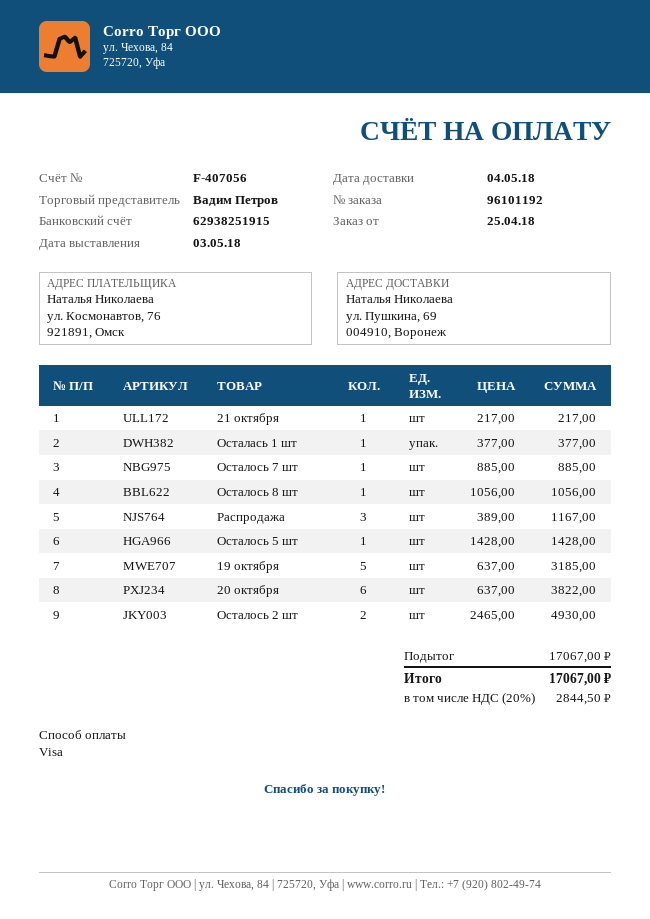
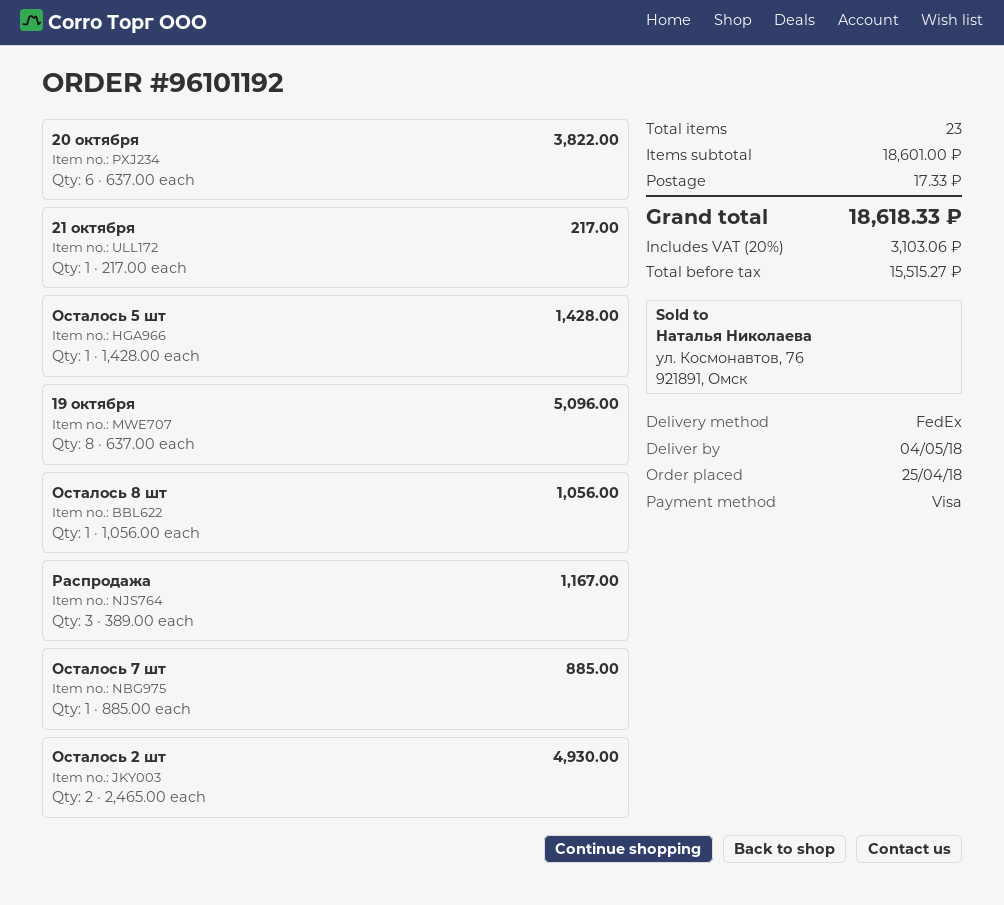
Осталась 1 шт: 1 x 377.00 = 377.00 -> none
19 октября: 5 x 637.00 = 3185.00 -> 8 x 637.00 = 5096.00
subtotal: 17067.00 -> 18601.00
shipping: none -> 17.33
tax: 20% = 2844.50 -> 20% = 3103.06
total: 17067.00 -> 18618.33

